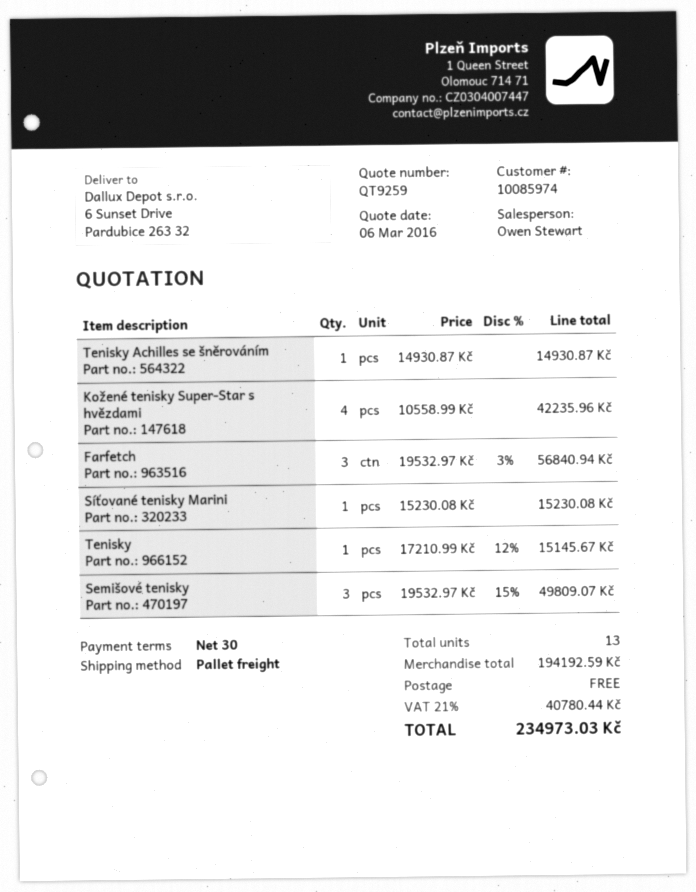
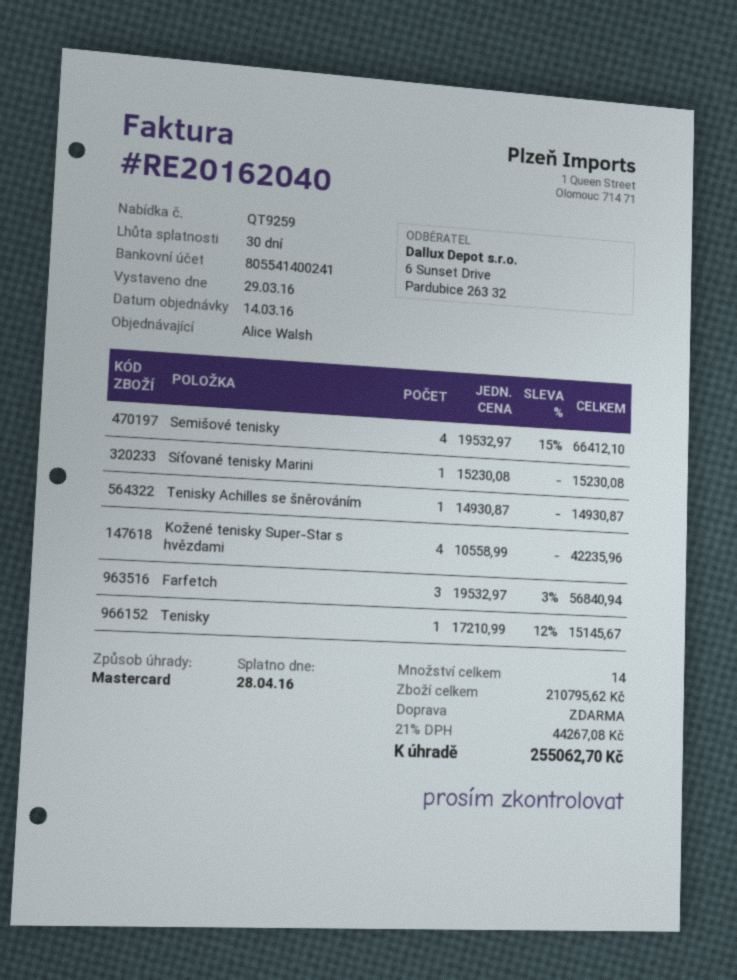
Semišové tenisky: 3 x 19532.97 - 15% = 49809.07 -> 4 x 19532.97 - 15% = 66412.10
total quantity: 13 -> 14
subtotal: 194192.59 -> 210795.62
tax: 21% = 40780.44 -> 21% = 44267.08
total: 234973.03 -> 255062.70

